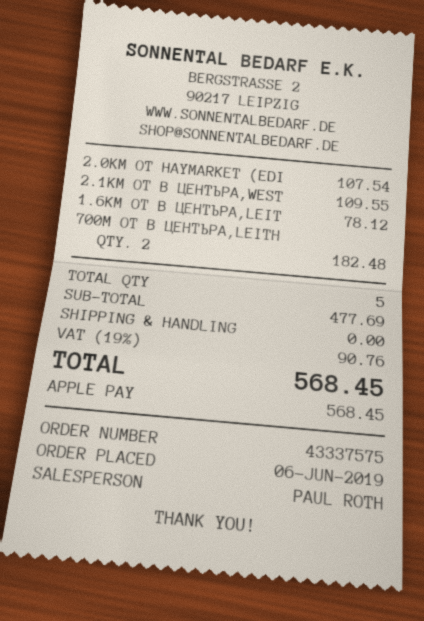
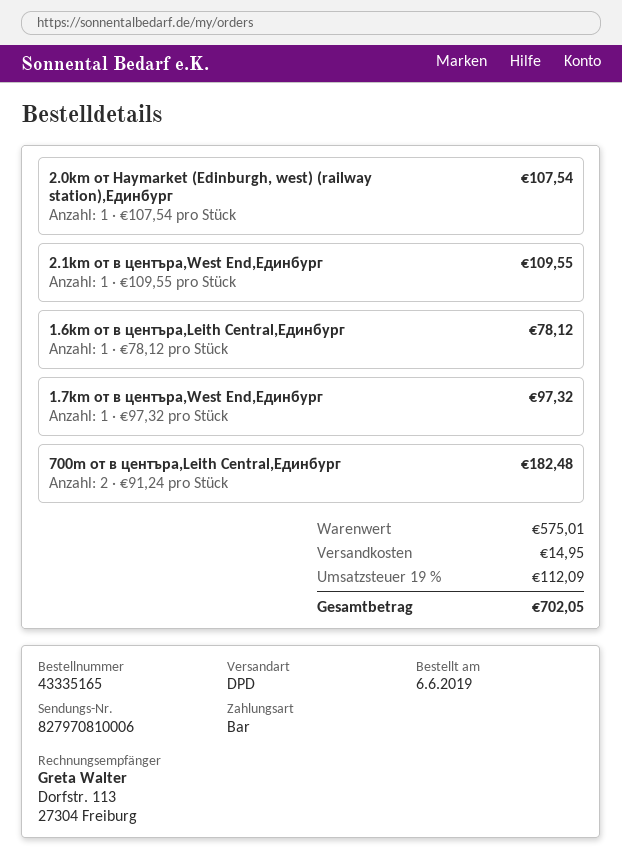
order number: 43337575 -> 43335165
payment method: Apple Pay -> cash
1.7km от в центъра,West End,Единбург: none -> 1 for 97.32
subtotal: 477.69 -> 575.01
shipping: 0.00 -> 14.95
tax: 19% = 90.76 -> 19% = 112.09
total: 568.45 -> 702.05

